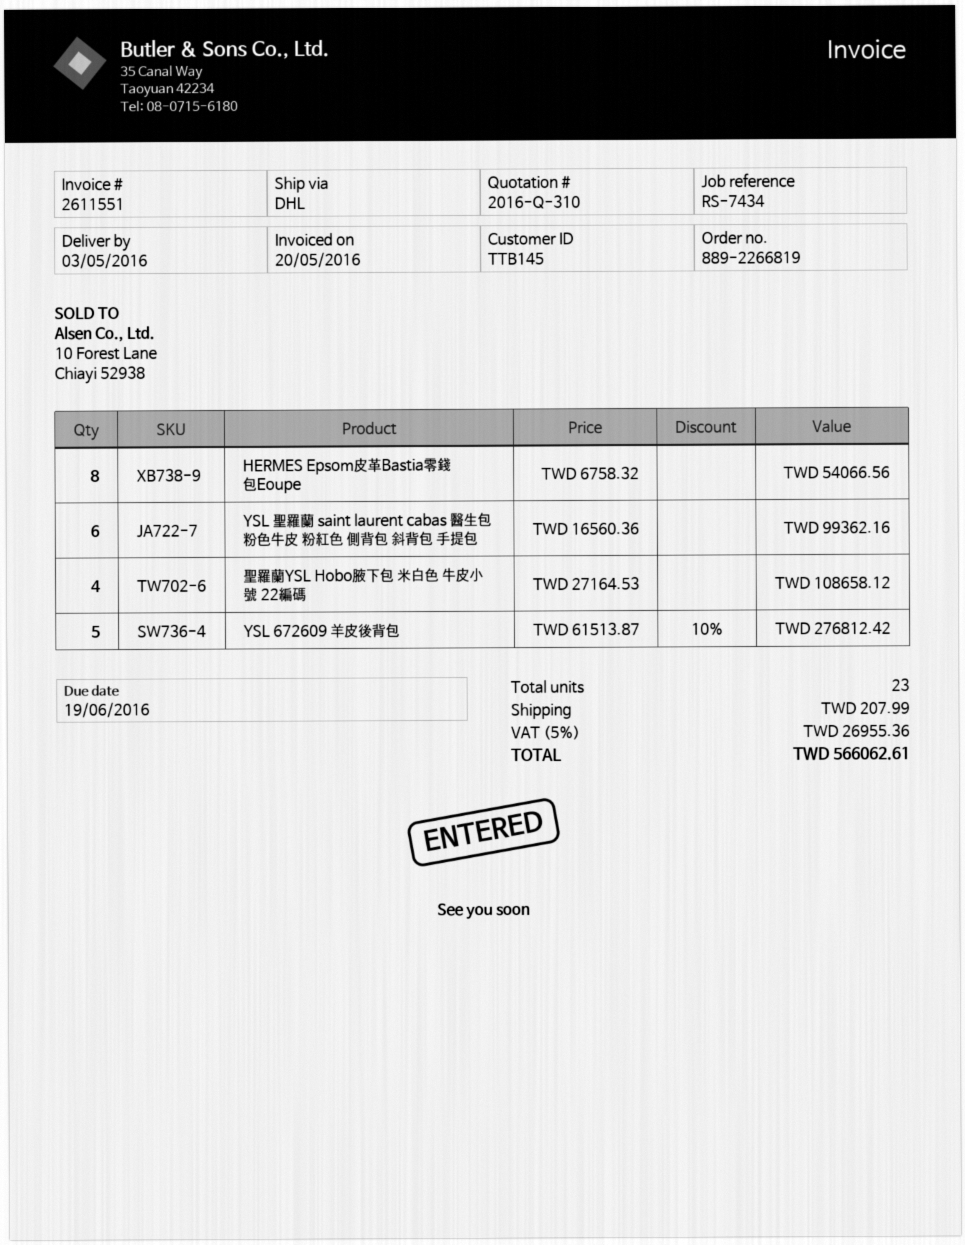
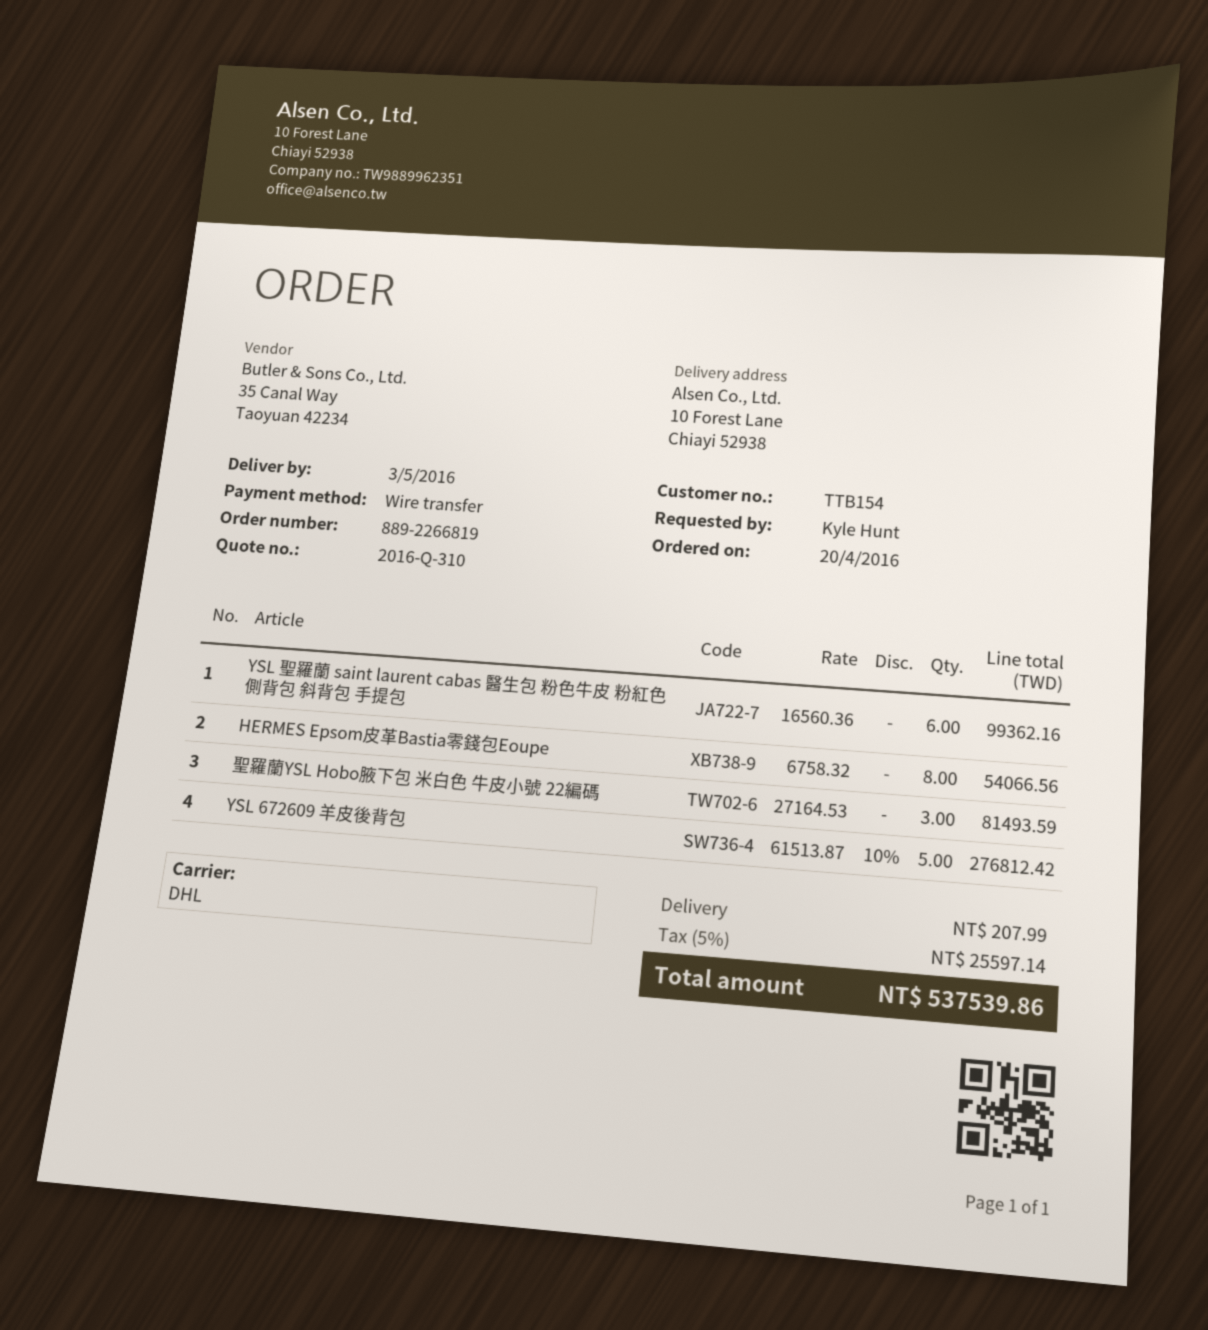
customer number: TTB145 -> TTB154
聖羅蘭YSL Hobo腋下包 米白色 牛皮小號 22編碼: 4 x 27164.53 = 108658.12 -> 3 x 27164.53 = 81493.59
tax: 5% = 26955.36 -> 5% = 25597.14
total: 566062.61 -> 537539.86

